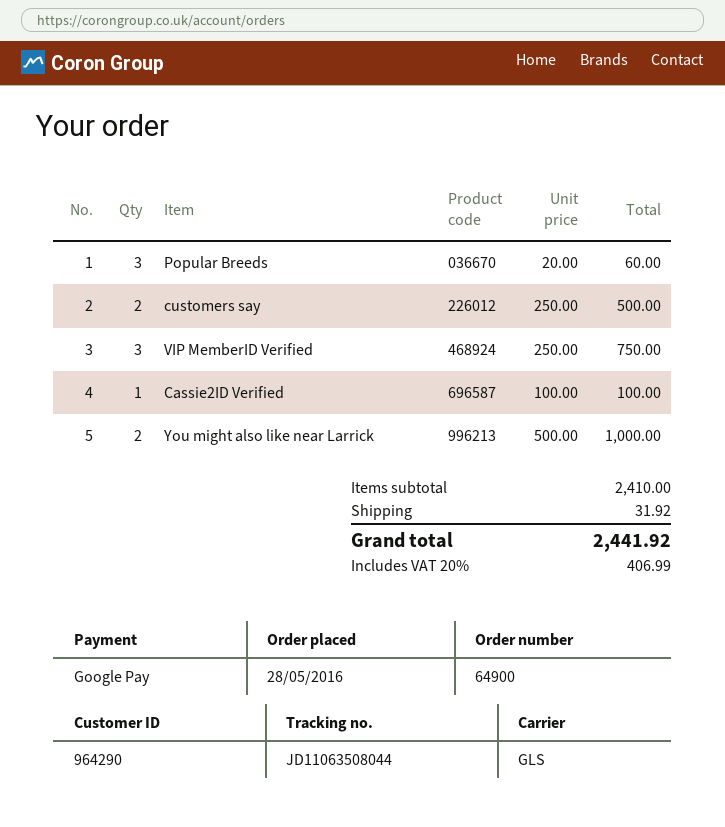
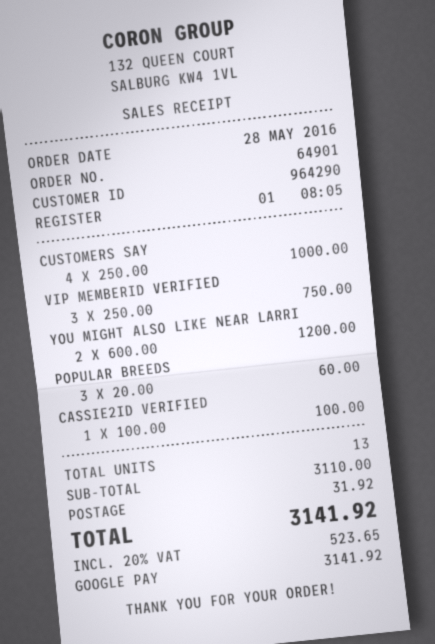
order number: 64900 -> 64901
customers say: 2 x 250.00 = 500.00 -> 4 x 250.00 = 1000.00
You might also like near Larrick: 2 x 500.00 = 1000.00 -> 2 x 600.00 = 1200.00
subtotal: 2410.00 -> 3110.00
tax: 20% = 406.99 -> 20% = 523.65
total: 2441.92 -> 3141.92

